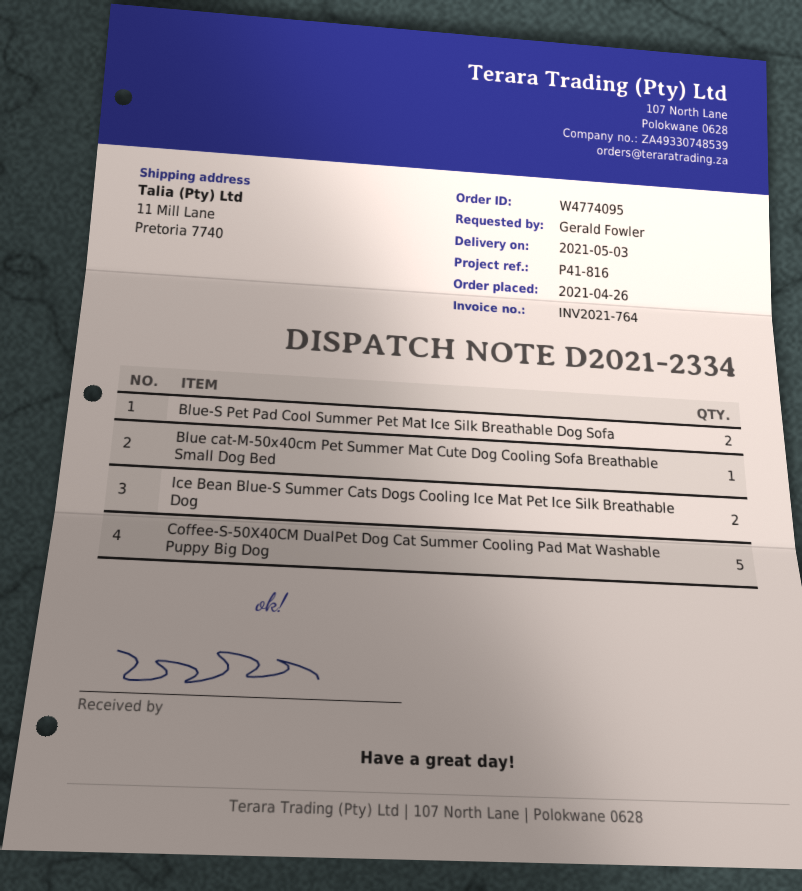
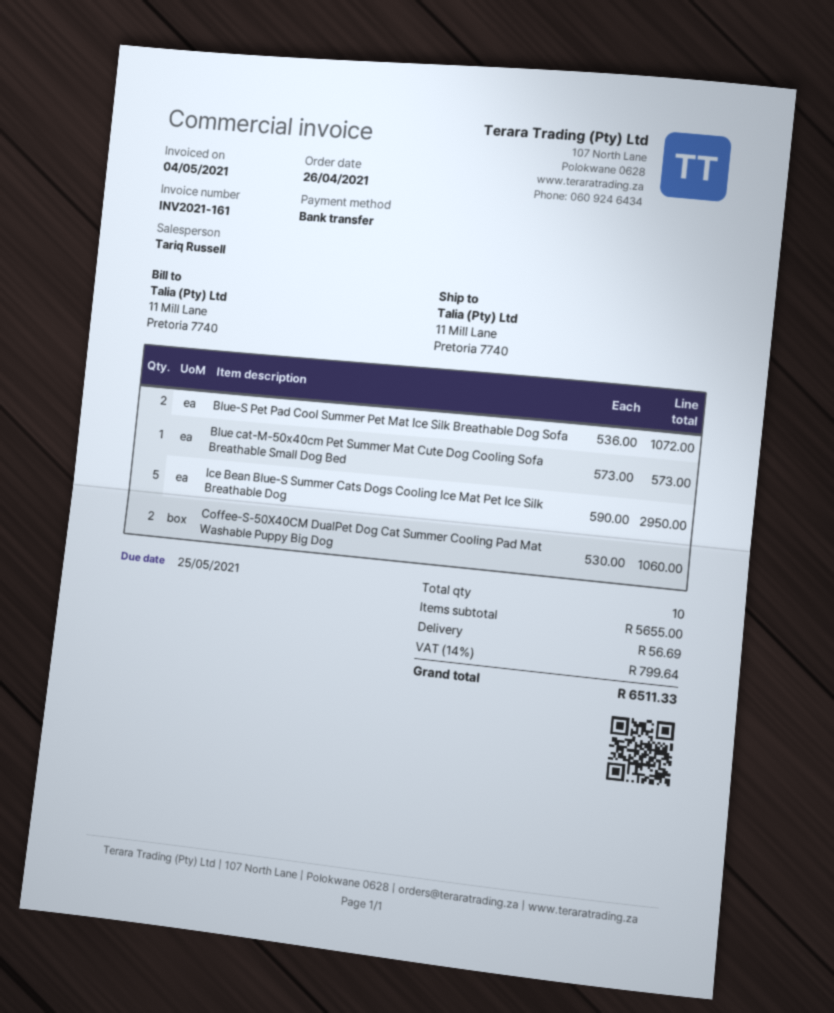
invoice number: INV2021-764 -> INV2021-161
Ice Bean Blue-S Summer Cats Dogs Cooling Ice Mat Pet Ice Silk Breathable Dog: 2 -> 5
Coffee-S-50X40CM DualPet Dog Cat Summer Cooling Pad Mat Washable Puppy Big Dog: 5 -> 2

